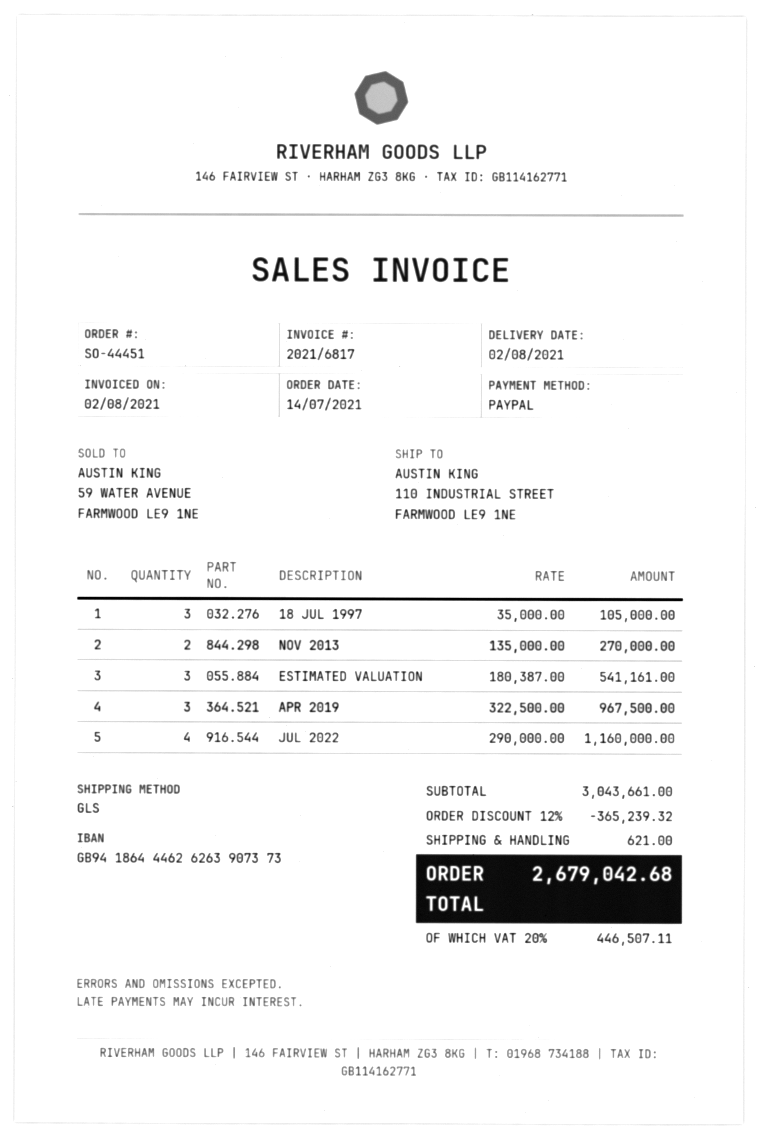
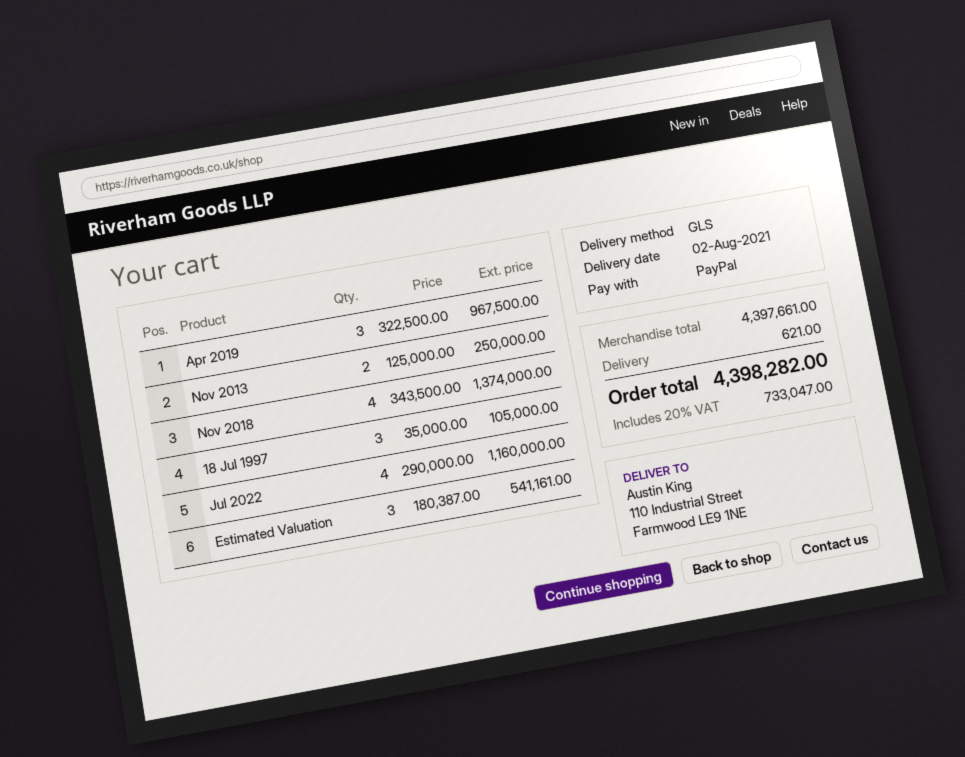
NOV 2013: 2 x 135000.00 = 270000.00 -> 2 x 125000.00 = 250000.00
Nov 2018: none -> 4 x 343500.00 = 1374000.00
subtotal: 3043661.00 -> 4397661.00
discount: 12% = 365239.32 -> none
tax: 20% = 446507.11 -> 20% = 733047.00
total: 2679042.68 -> 4398282.00

